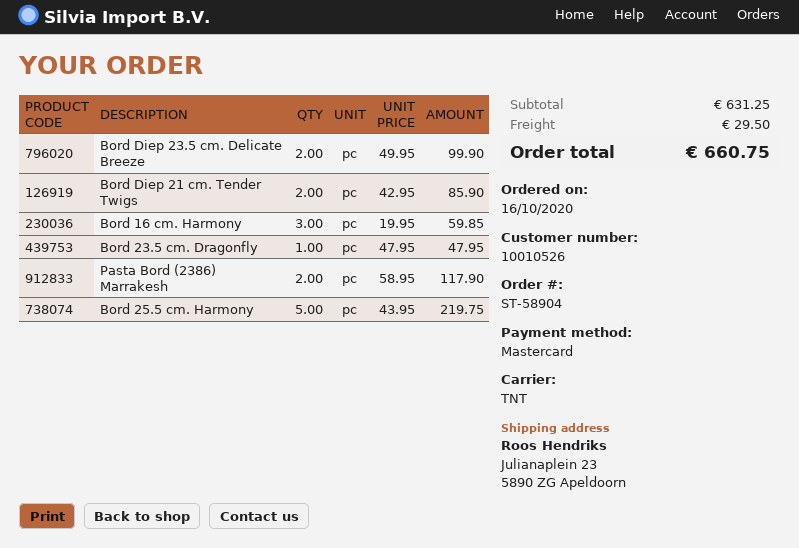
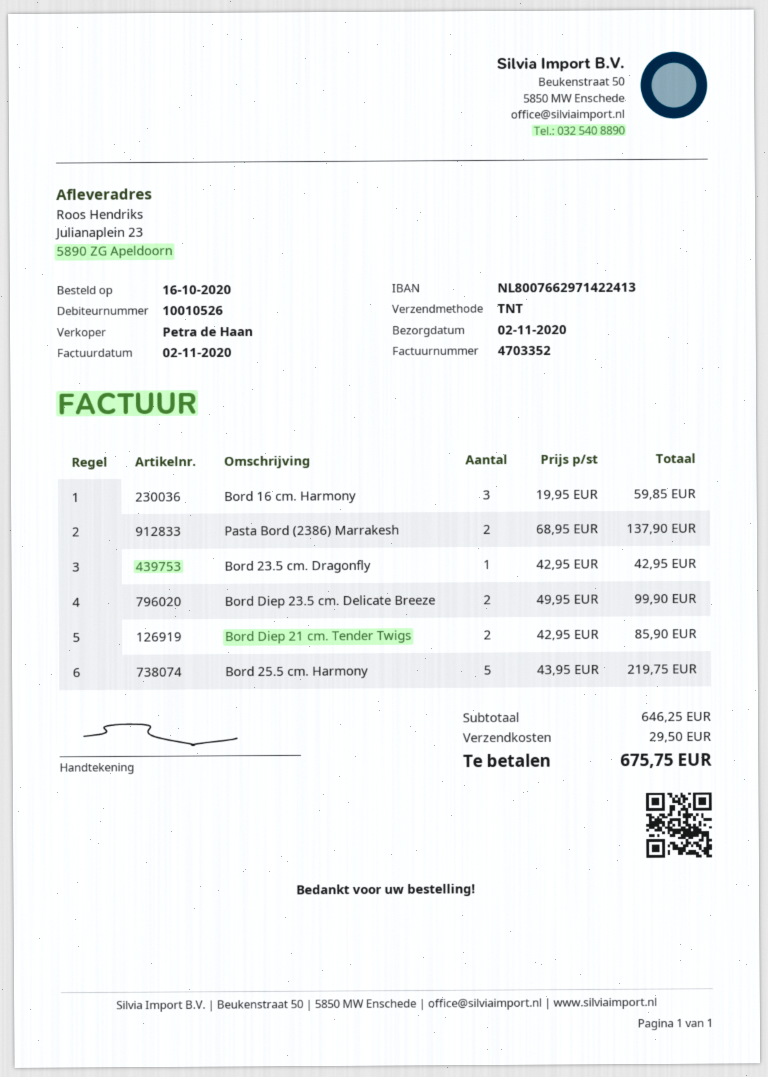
Bord 23.5 cm. Dragonfly: 1 x 47.95 = 47.95 -> 1 x 42.95 = 42.95
Pasta Bord (2386) Marrakesh: 2 x 58.95 = 117.90 -> 2 x 68.95 = 137.90
subtotal: 631.25 -> 646.25
total: 660.75 -> 675.75

